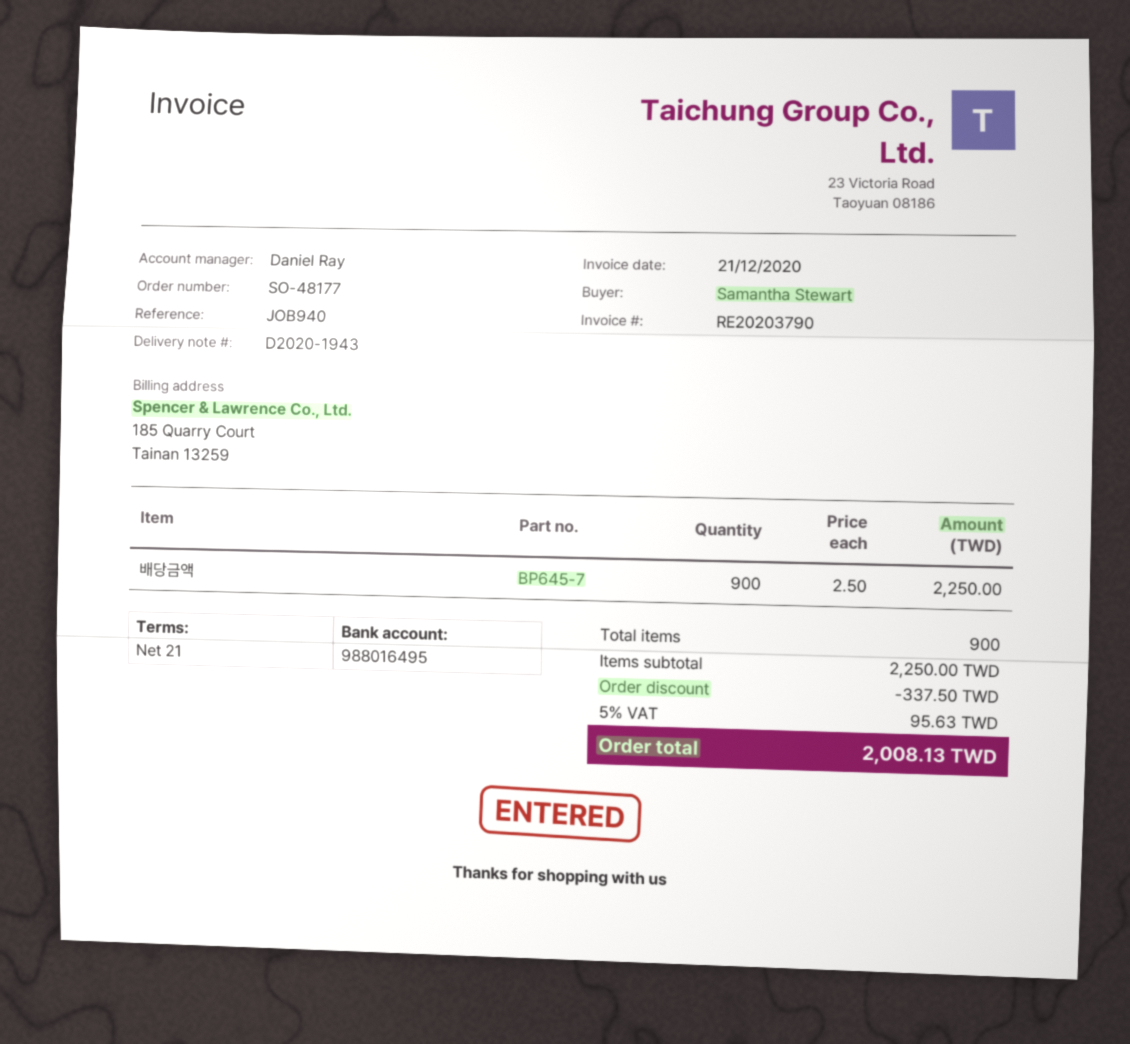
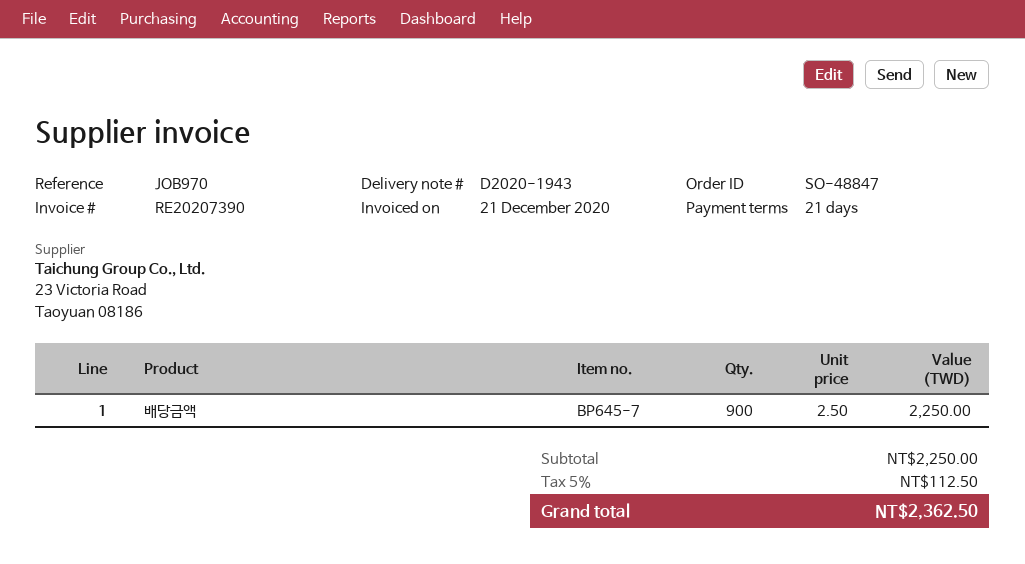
order number: SO-48177 -> SO-48847
invoice number: RE20203790 -> RE20207390
reference: JOB940 -> JOB970
discount: 337.50 -> none
tax: 5% = 95.63 -> 5% = 112.50
total: 2008.13 -> 2362.50

